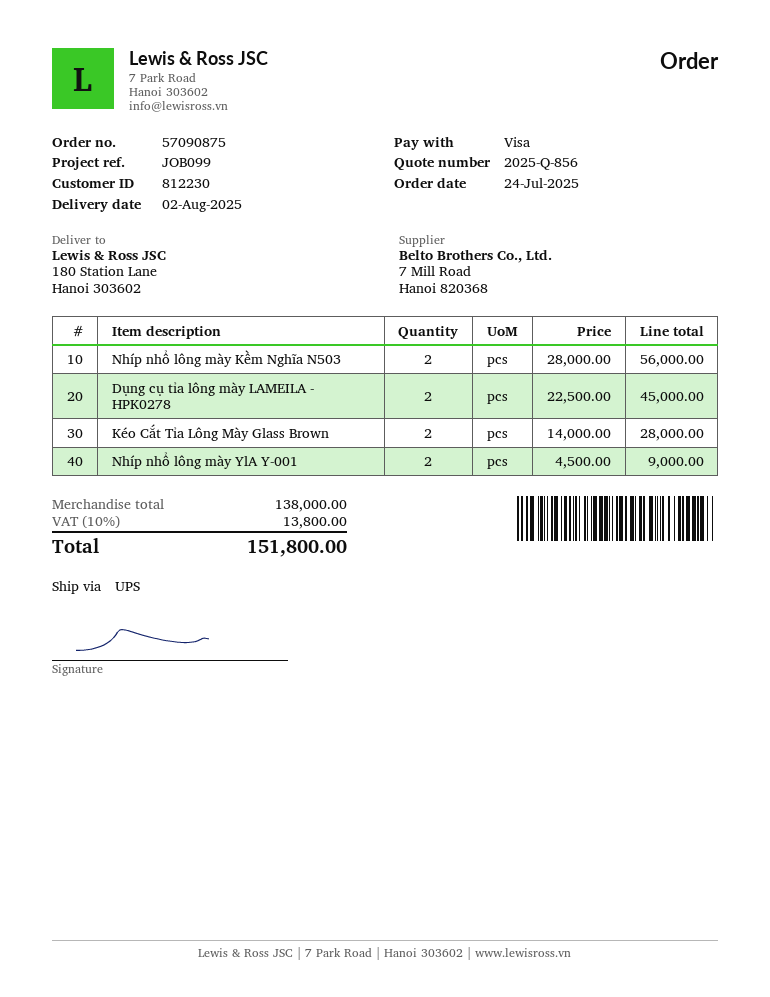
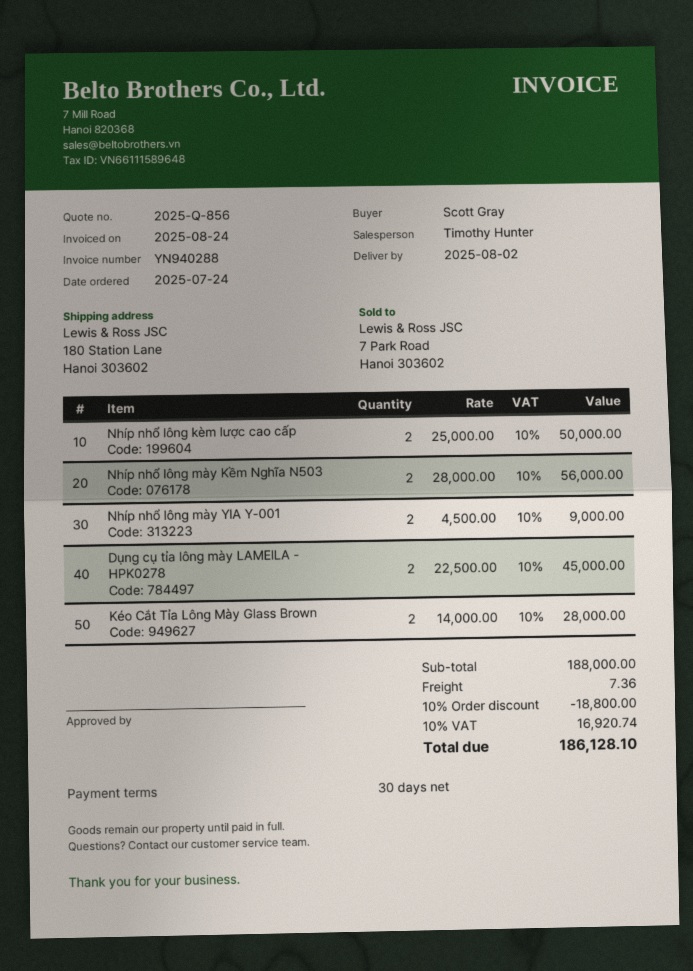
Nhíp nhổ lông kèm lược cao cấp: none -> 2 x 25000.00 = 50000.00
subtotal: 138000.00 -> 188000.00
discount: none -> 10% = 18800.00
shipping: none -> 7.36
tax: 10% = 13800.00 -> 10% = 16920.74
total: 151800.00 -> 186128.10

